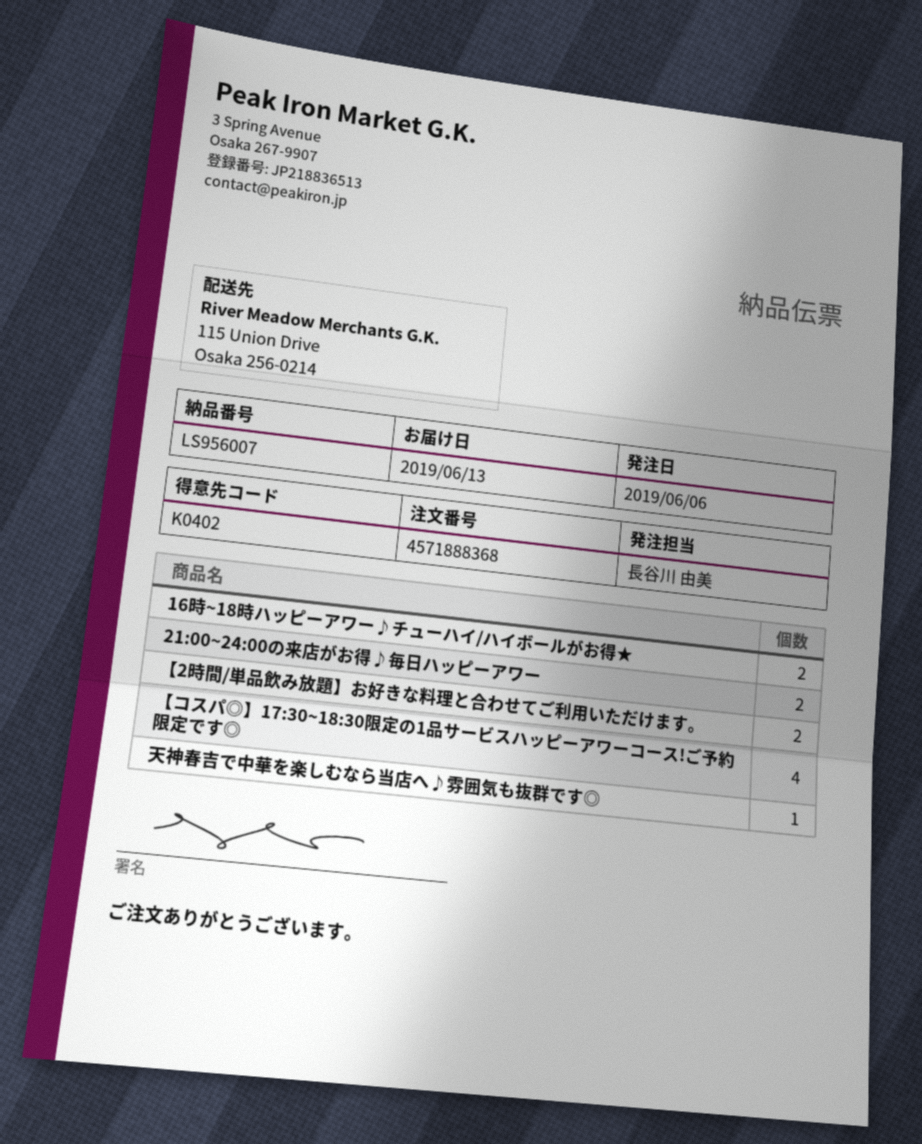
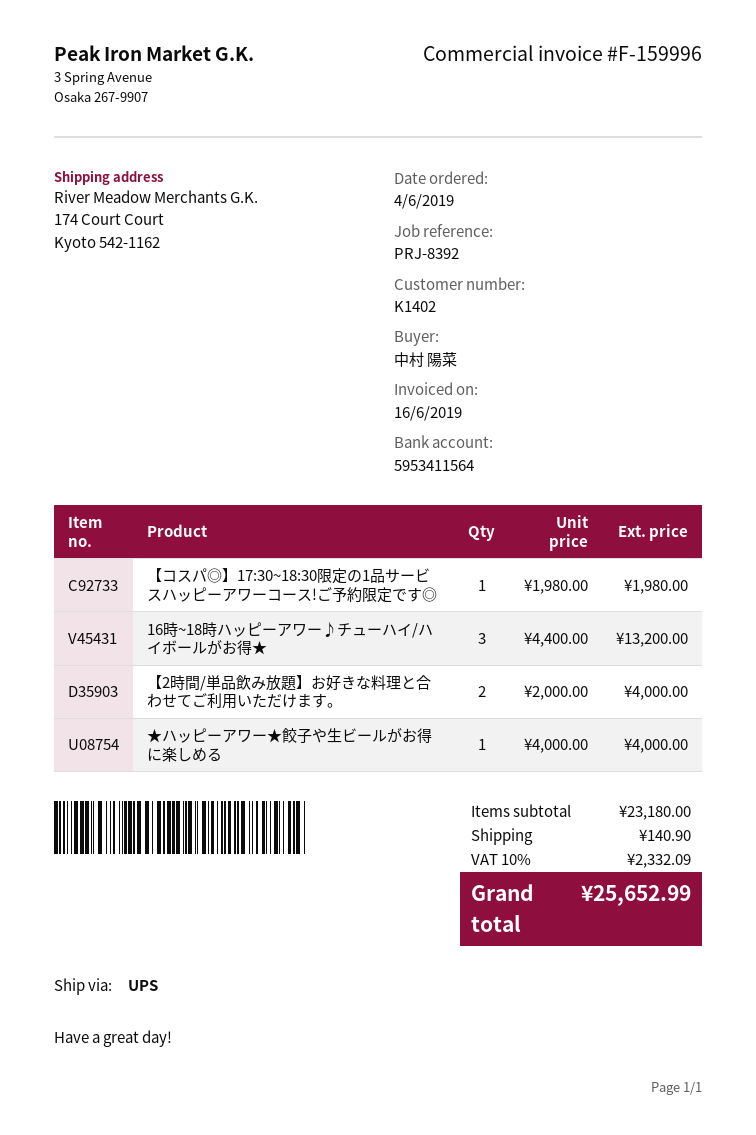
order date: 2019-06-06 -> 2019-06-04
customer number: K0402 -> K1402
ordered by: 長谷川 由美 -> 中村 陽菜
ship to: 115 Union Drive, Osaka 256-0214 -> 174 Court Court, Kyoto 542-1162
16時~18時ハッピーアワー♪チューハイ/ハイボールがお得★: 2 -> 3
21:00~24:00の来店がお得♪毎日ハッピーアワー: 2 -> none
【コスパ◎】17:30~18:30限定の1品サービスハッピーアワーコース!ご予約限定です◎: 4 -> 1
天神春吉で中華を楽しむなら当店へ♪雰囲気も抜群です◎: 1 -> none
★ハッピーアワー★餃子や生ビールがお得に楽しめる: none -> 1

